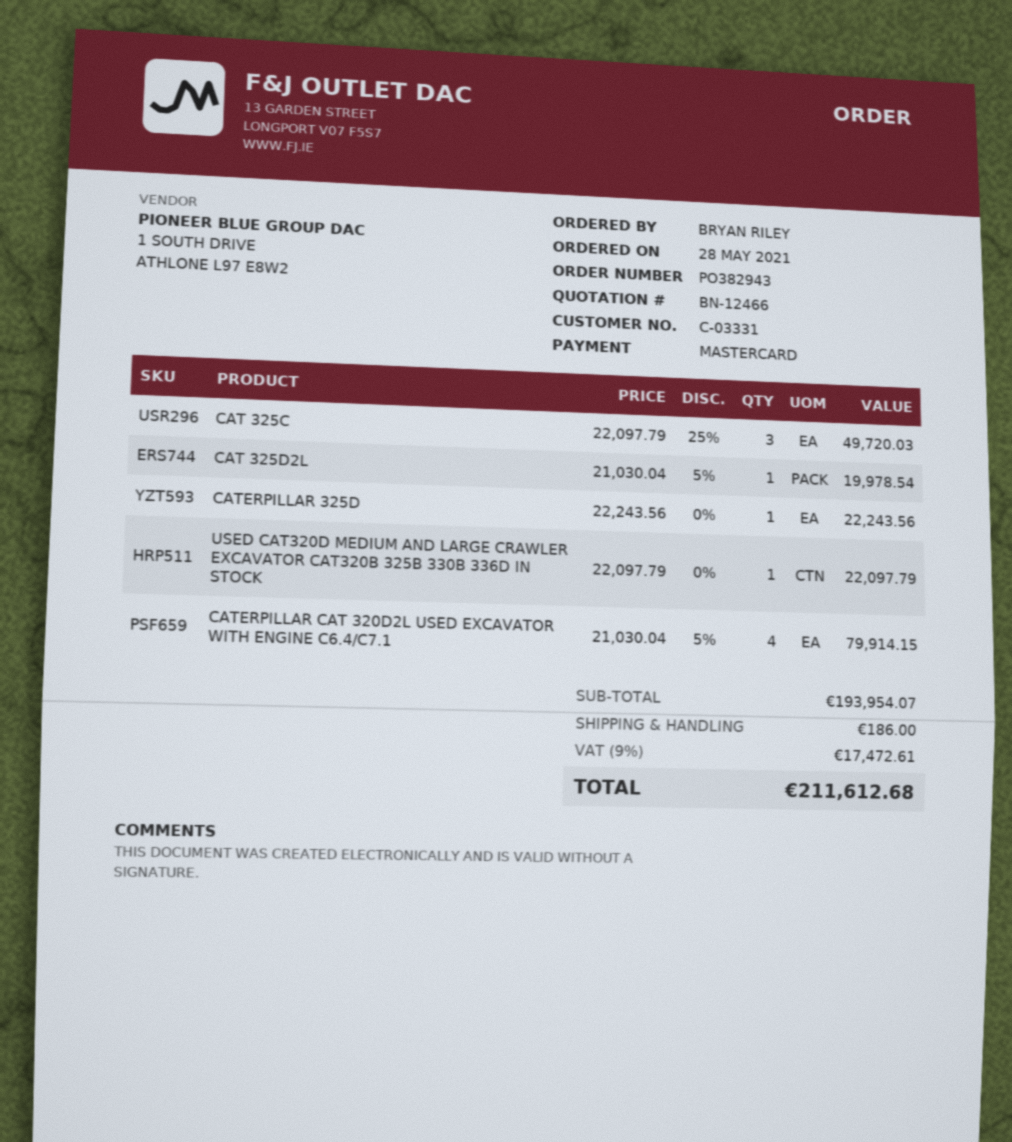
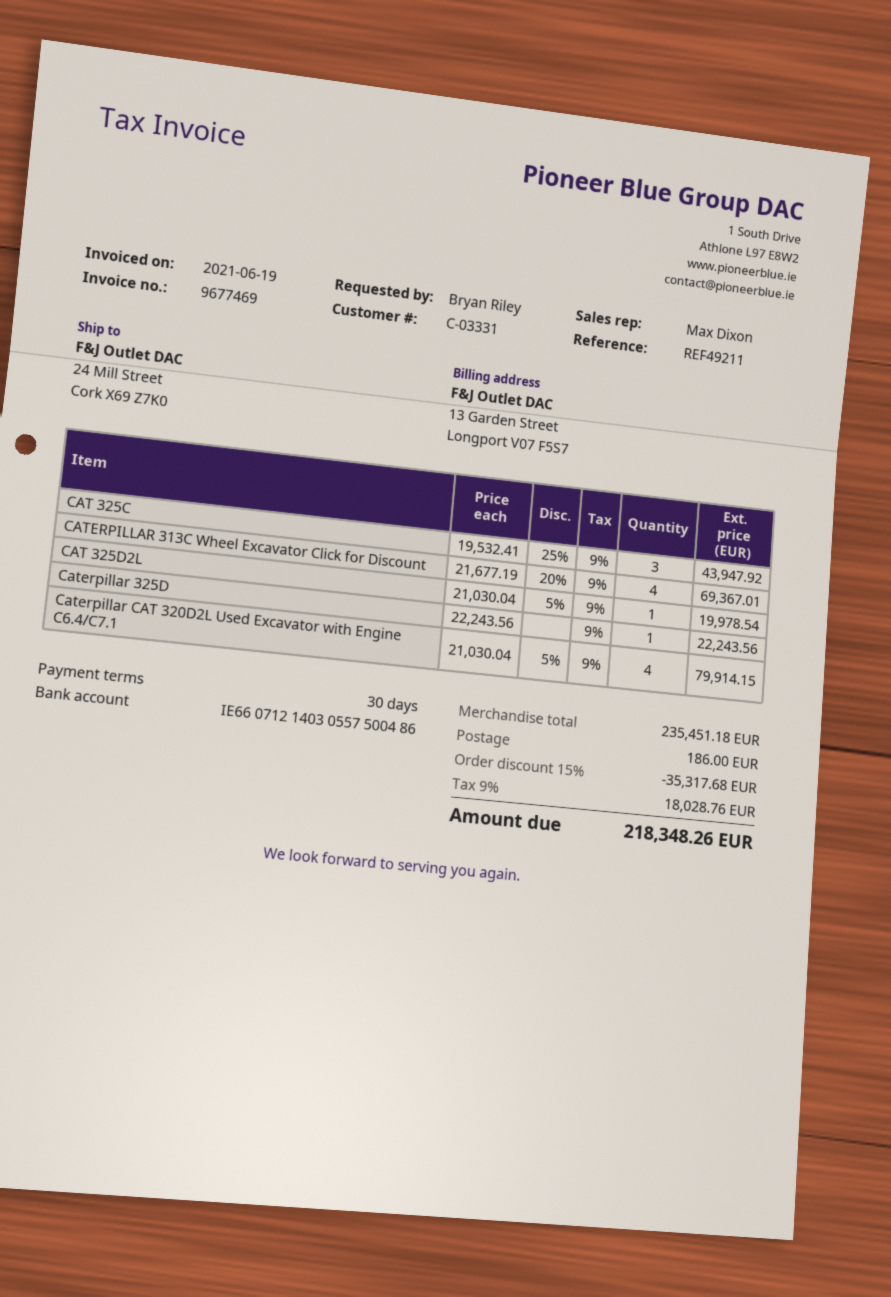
CAT 325C: 3 x 22097.79 - 25% = 49720.03 -> 3 x 19532.41 - 25% = 43947.92
USED CAT320D MEDIUM AND LARGE CRAWLER EXCAVATOR CAT320B 325B 330B 336D IN STOCK: 1 x 22097.79 = 22097.79 -> none
CATERPILLAR 313C Wheel Excavator Click for Discount: none -> 4 x 21677.19 - 20% = 69367.01
subtotal: 193954.07 -> 235451.18
discount: none -> 15% = 35317.68
tax: 9% = 17472.61 -> 9% = 18028.76
total: 211612.68 -> 218348.26

